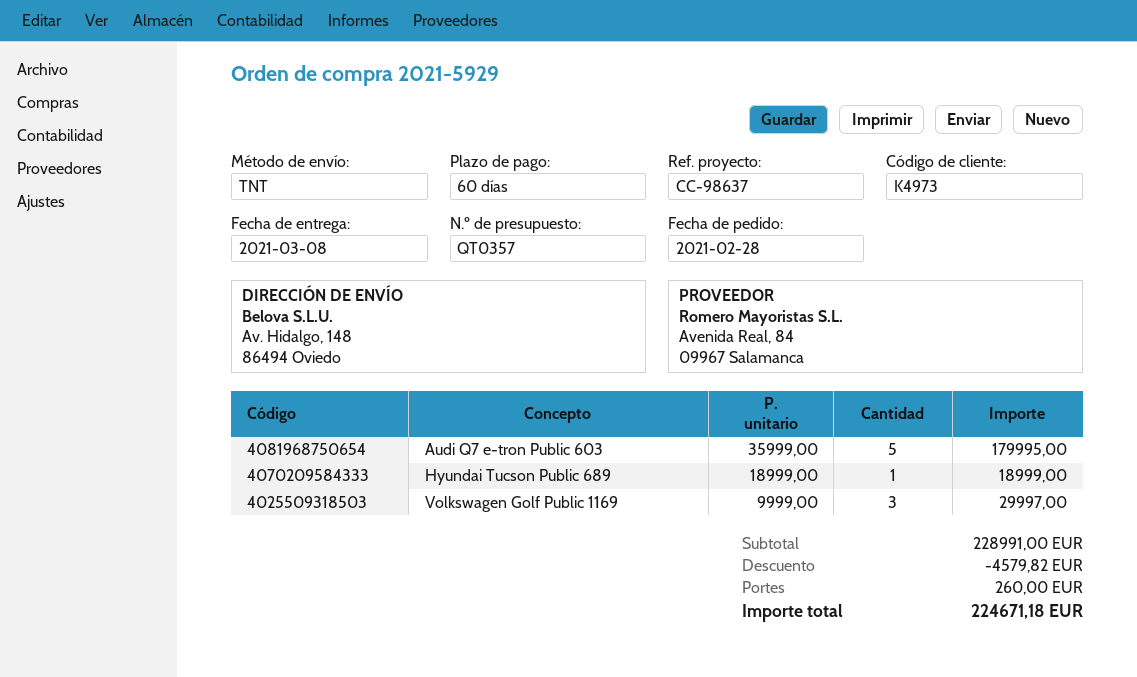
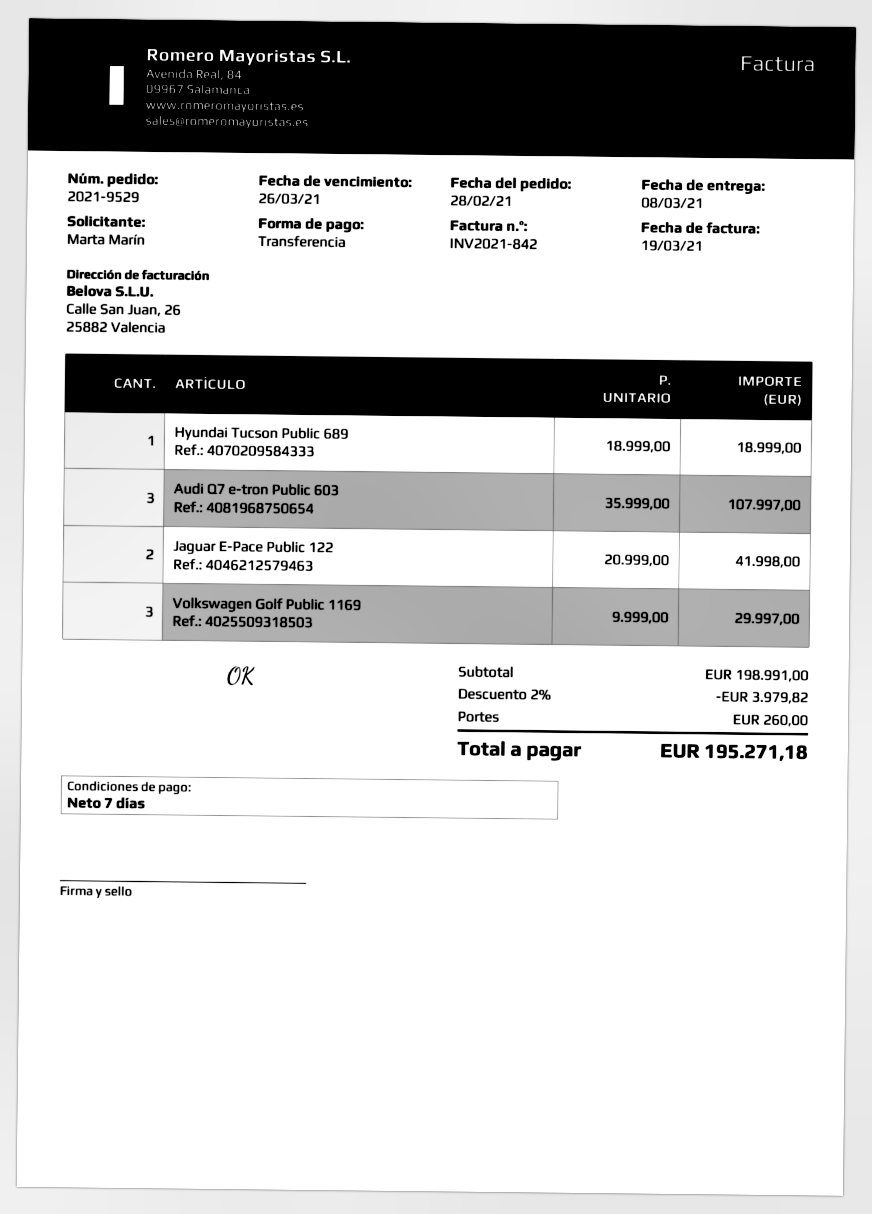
order number: 2021-5929 -> 2021-9529
payment terms: 60 days -> 7 days
Audi Q7 e-tron Public 603: 5 x 35999.00 = 179995.00 -> 3 x 35999.00 = 107997.00
Jaguar E-Pace Public 122: none -> 2 x 20999.00 = 41998.00
subtotal: 228991.00 -> 198991.00
discount: 4579.82 -> 3979.82
total: 224671.18 -> 195271.18

